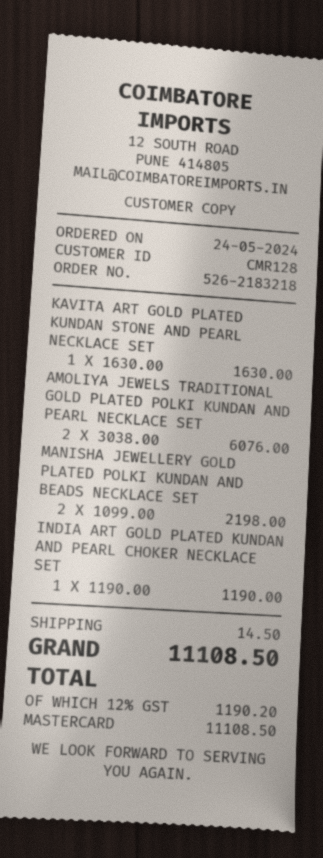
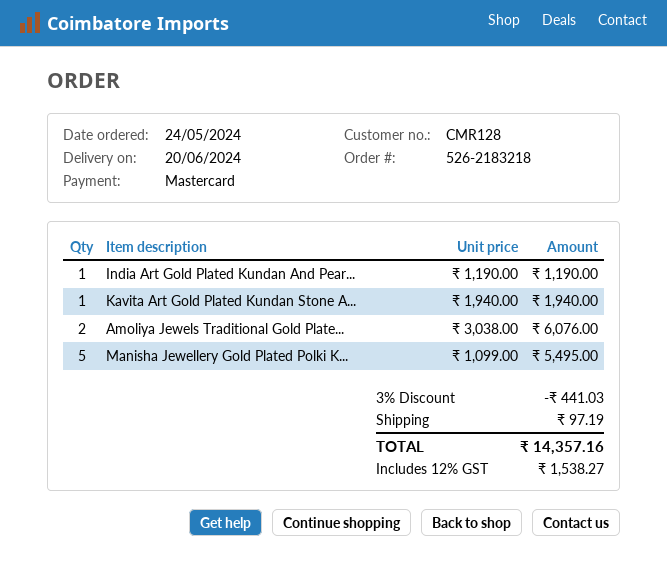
KAVITA ART GOLD PLATED KUNDAN STONE AND PEARL NECKLACE SET: 1 x 1630.00 = 1630.00 -> 1 x 1940.00 = 1940.00
MANISHA JEWELLERY GOLD PLATED POLKI KUNDAN AND BEADS NECKLACE SET: 2 x 1099.00 = 2198.00 -> 5 x 1099.00 = 5495.00
discount: none -> 3% = 441.03
shipping: 14.50 -> 97.19
tax: 12% = 1190.20 -> 12% = 1538.27
total: 11108.50 -> 14357.16

